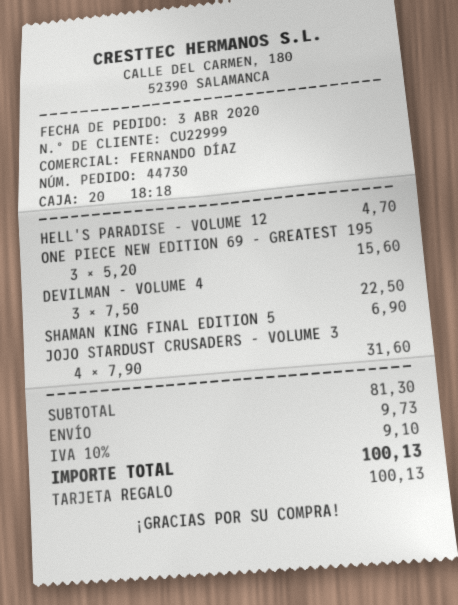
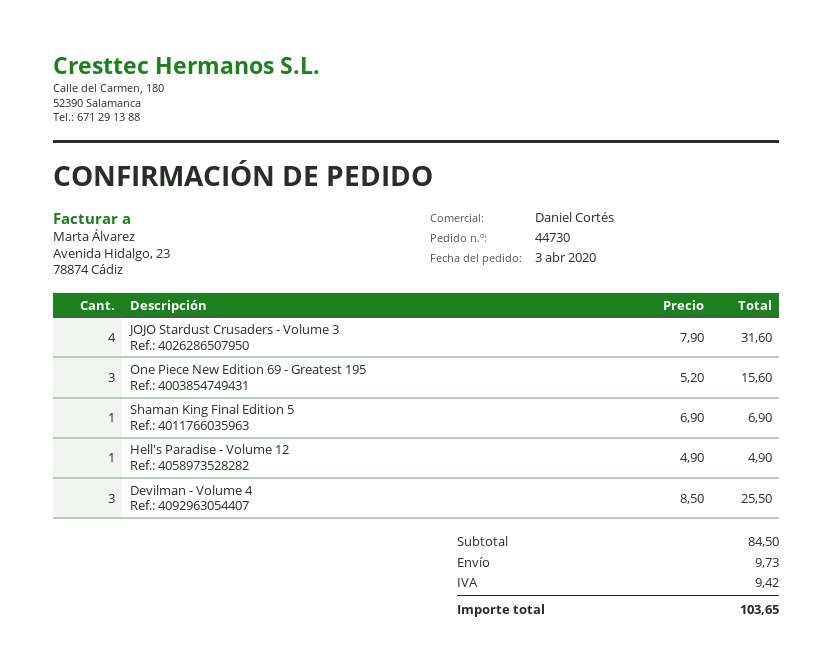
sales rep: FERNANDO DÍAZ -> Daniel Cortés
HELL'S PARADISE - VOLUME 12: 1 x 4.70 = 4.70 -> 1 x 4.90 = 4.90
DEVILMAN - VOLUME 4: 3 x 7.50 = 22.50 -> 3 x 8.50 = 25.50
subtotal: 81.30 -> 84.50
tax: 9.10 -> 9.42
total: 100.13 -> 103.65

